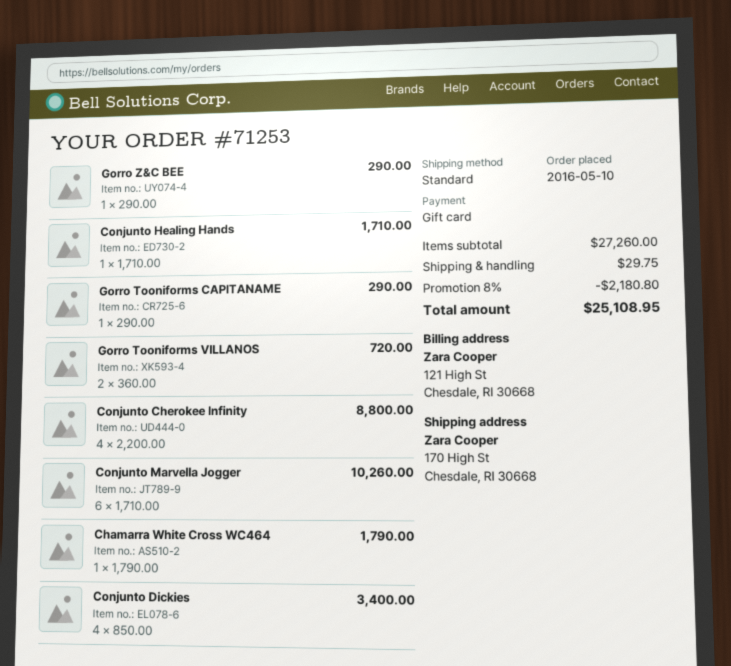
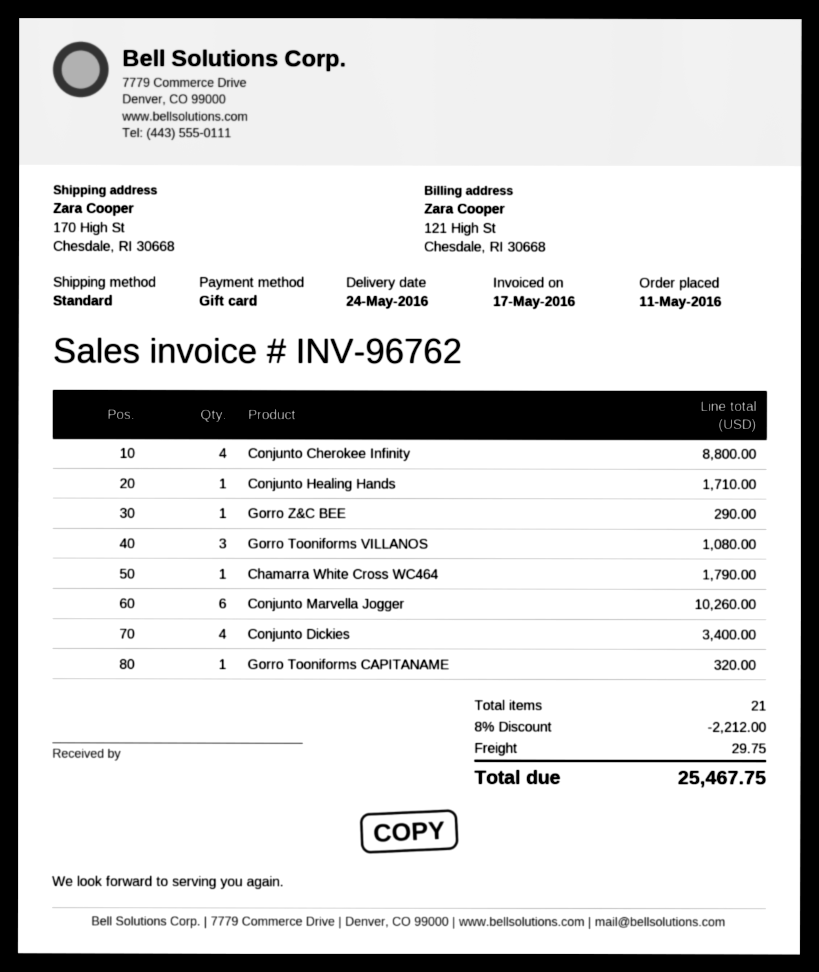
order date: 2016-05-10 -> 2016-05-11
Gorro Tooniforms CAPITANAME: 1 for 290.00 -> 1 for 320.00
Gorro Tooniforms VILLANOS: 2 for 720.00 -> 3 for 1080.00
discount: 8% = 2180.80 -> 8% = 2212.00
total: 25108.95 -> 25467.75

